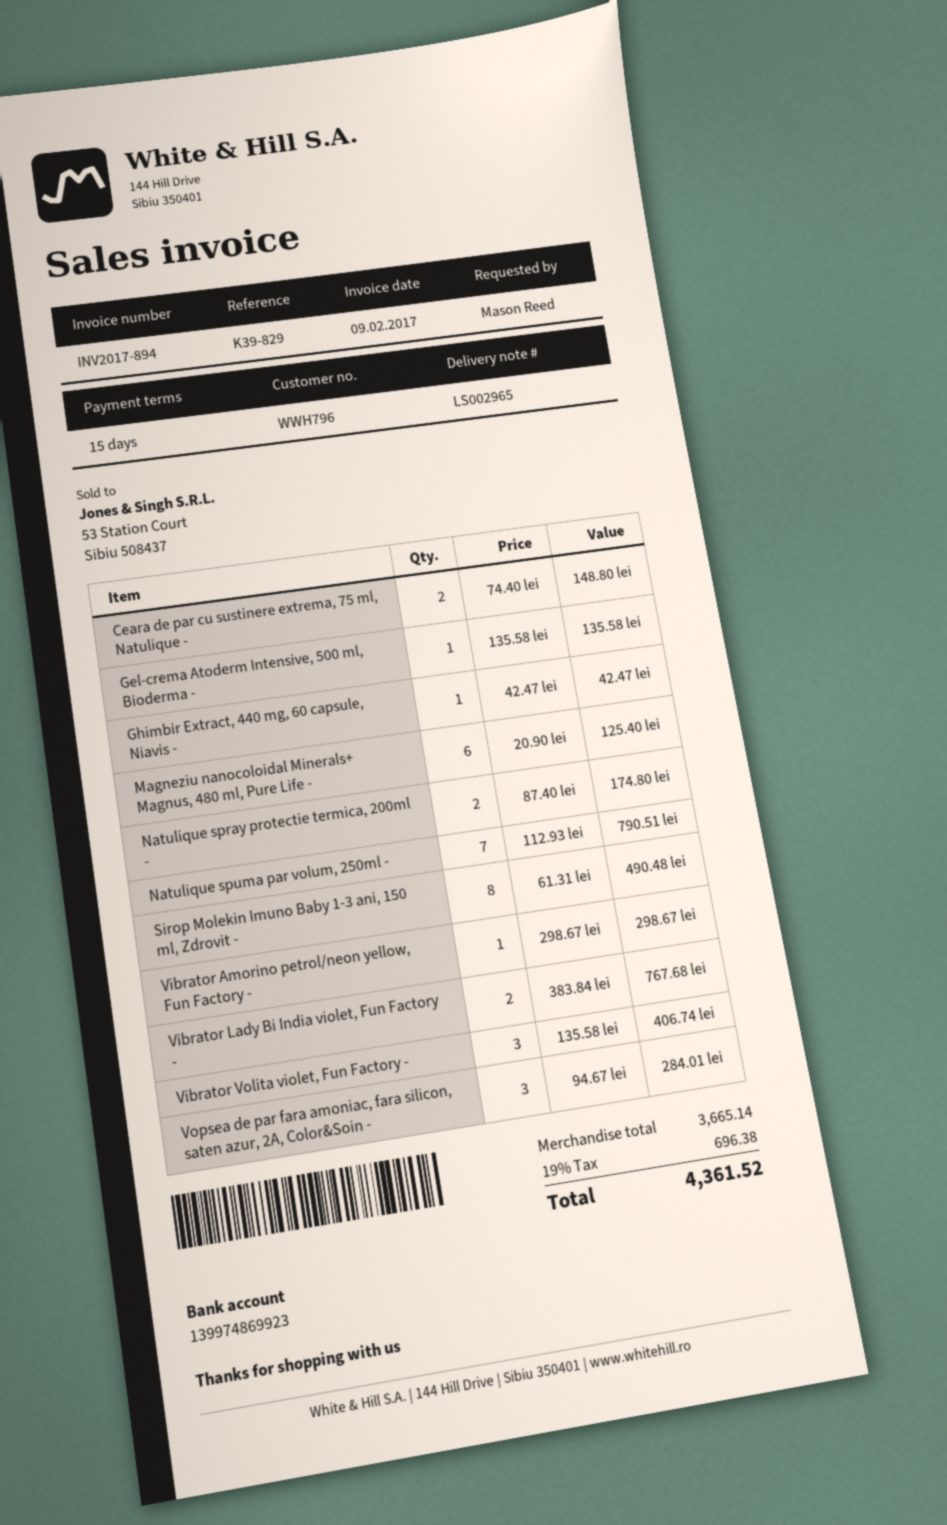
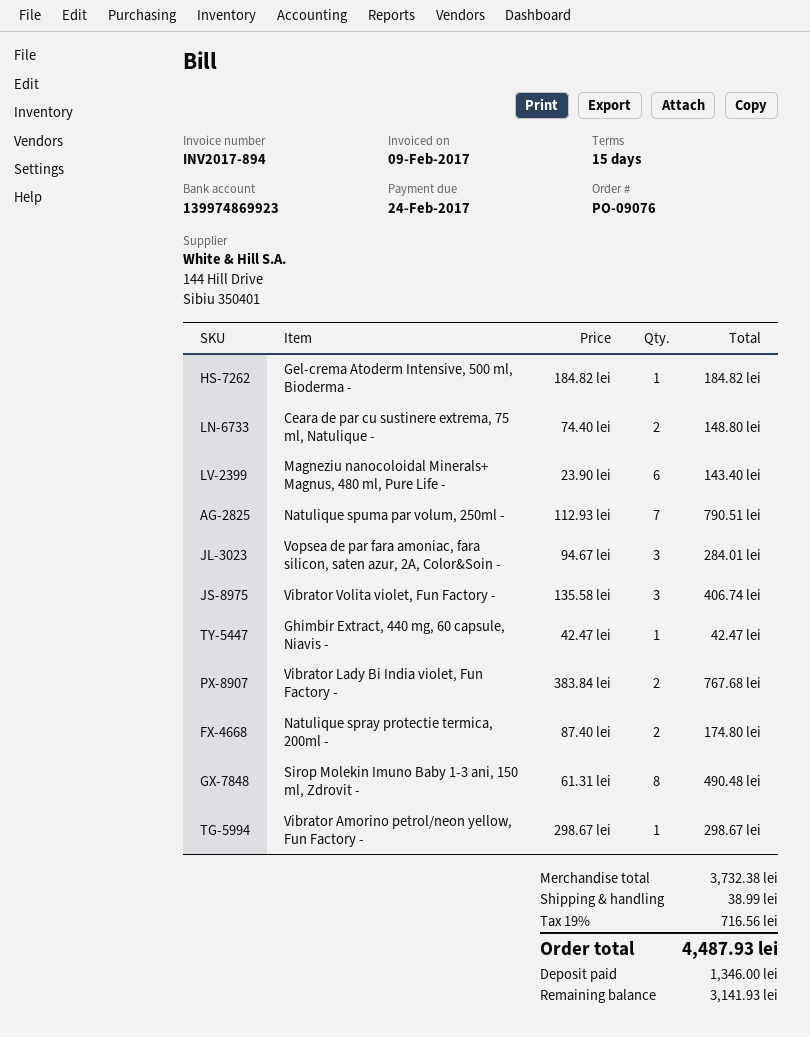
Gel-crema Atoderm Intensive, 500 ml, Bioderma -: 1 x 135.58 = 135.58 -> 1 x 184.82 = 184.82
Magneziu nanocoloidal Minerals+ Magnus, 480 ml, Pure Life -: 6 x 20.90 = 125.40 -> 6 x 23.90 = 143.40
subtotal: 3665.14 -> 3732.38
shipping: none -> 38.99
tax: 19% = 696.38 -> 19% = 716.56
total: 4361.52 -> 4487.93

